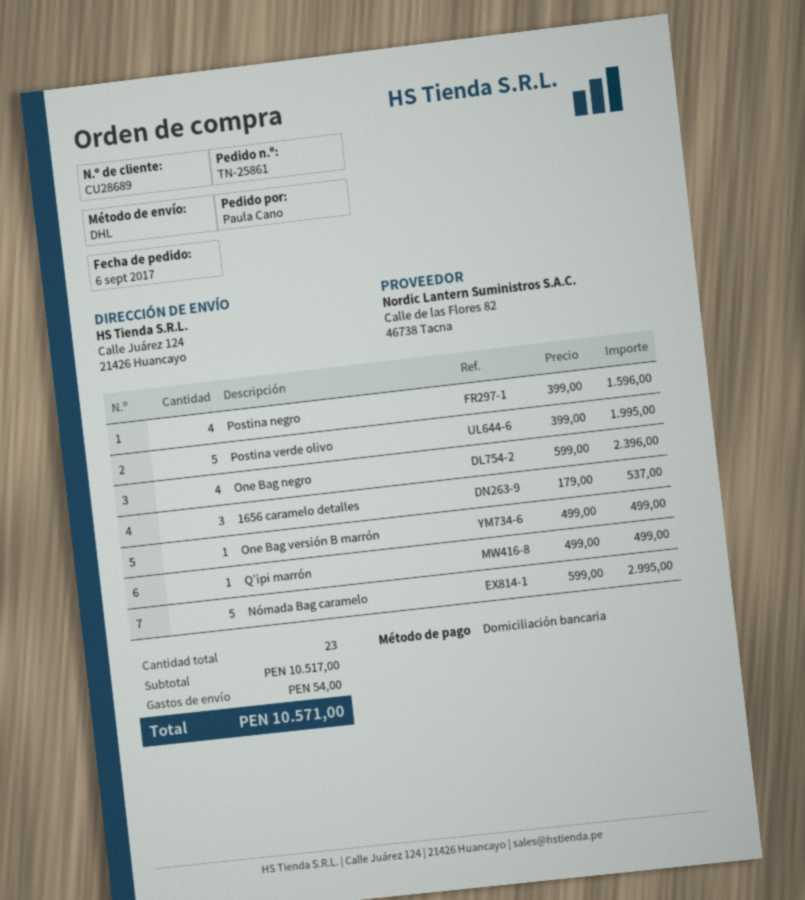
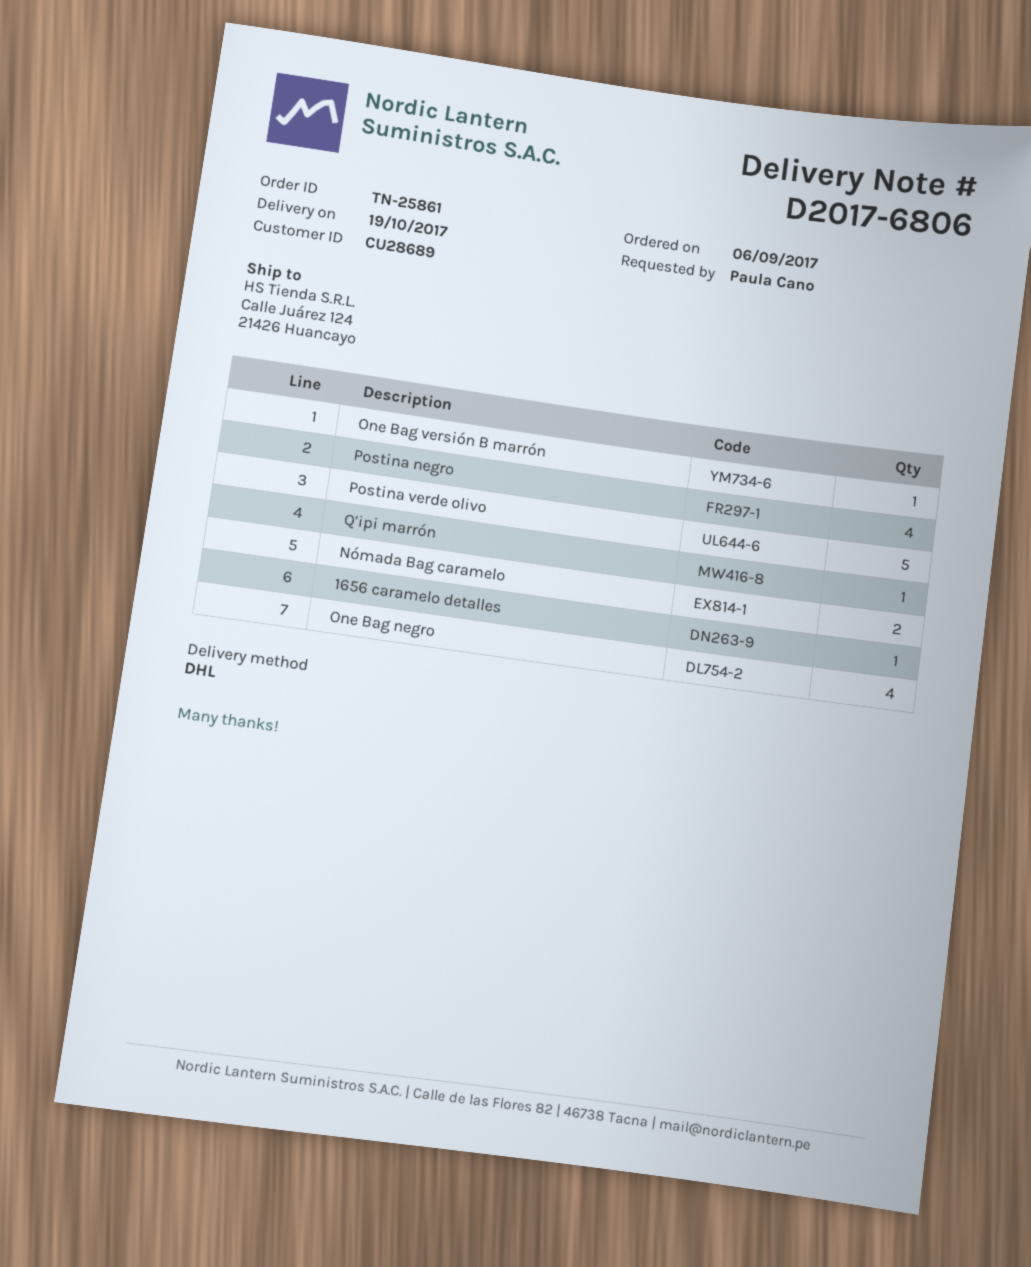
1656 caramelo detalles: 3 -> 1
Nómada Bag caramelo: 5 -> 2

